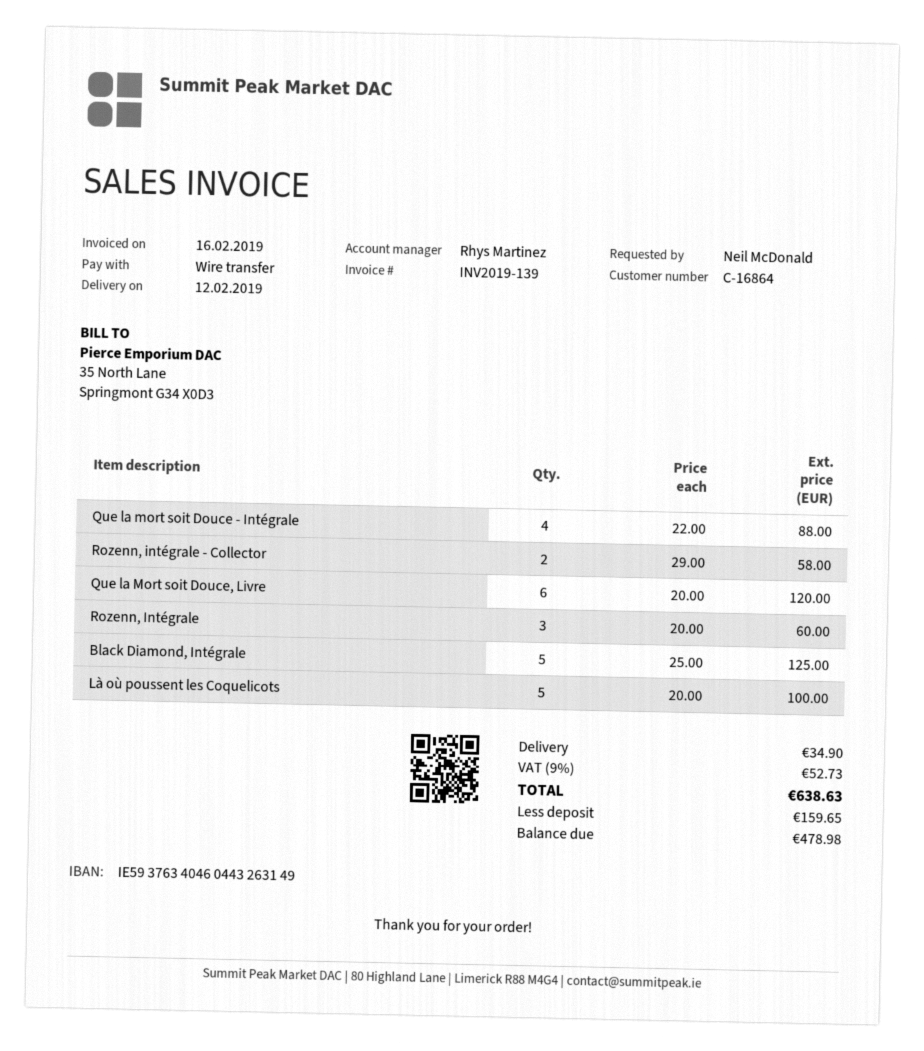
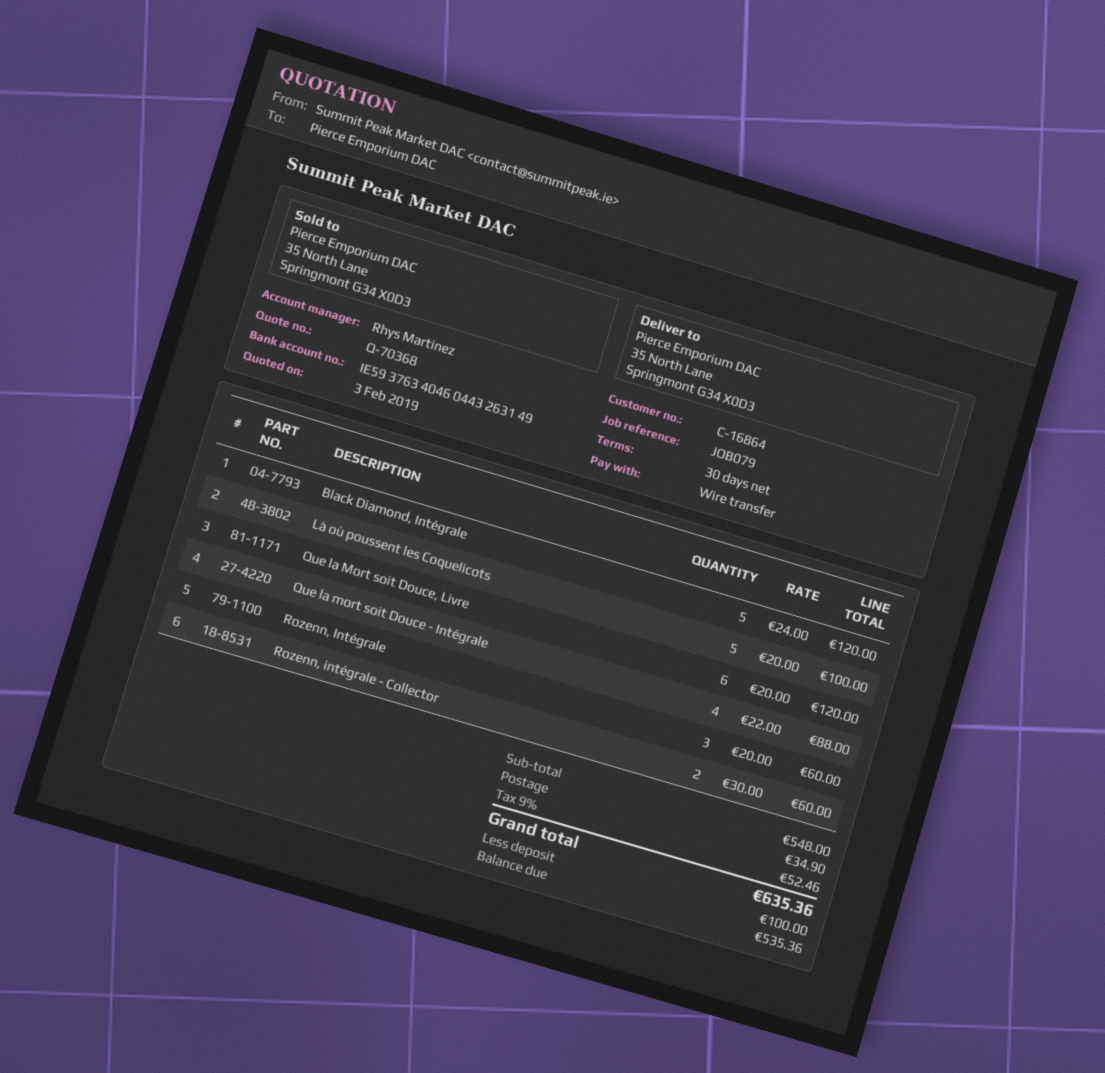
Rozenn, intégrale - Collector: 2 x 29.00 = 58.00 -> 2 x 30.00 = 60.00
Black Diamond, Intégrale: 5 x 25.00 = 125.00 -> 5 x 24.00 = 120.00
tax: 9% = 52.73 -> 9% = 52.46
total: 638.63 -> 635.36
deposit: 159.65 -> 100.00
balance: 478.98 -> 535.36

